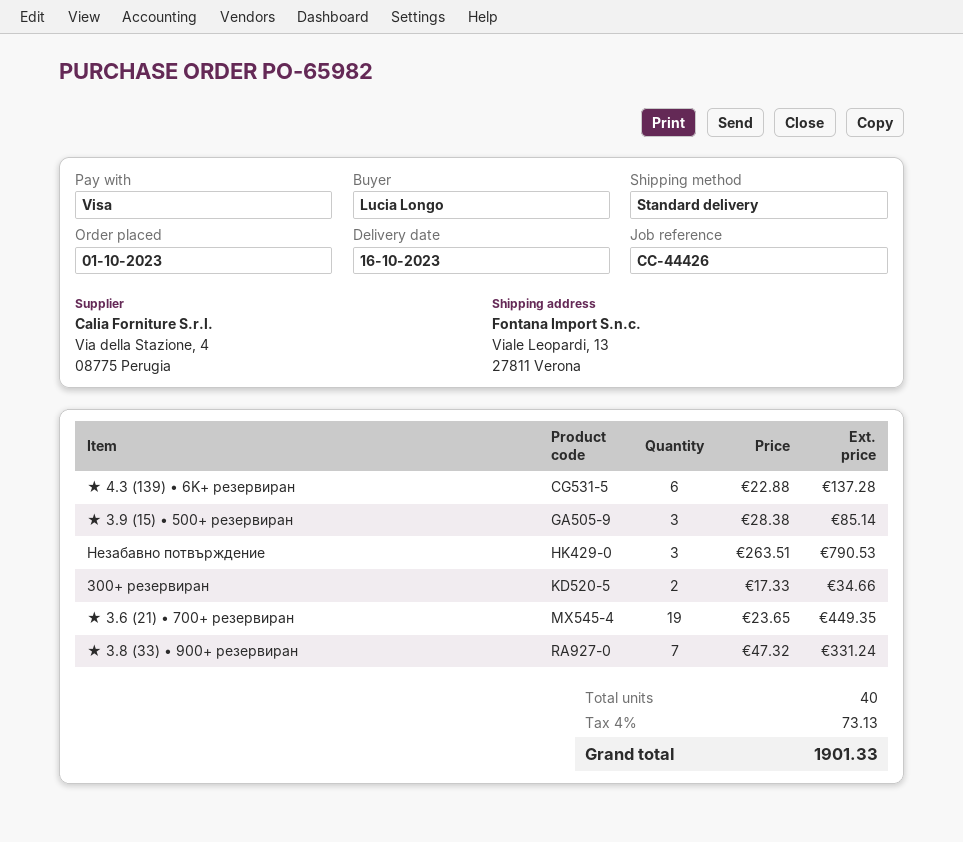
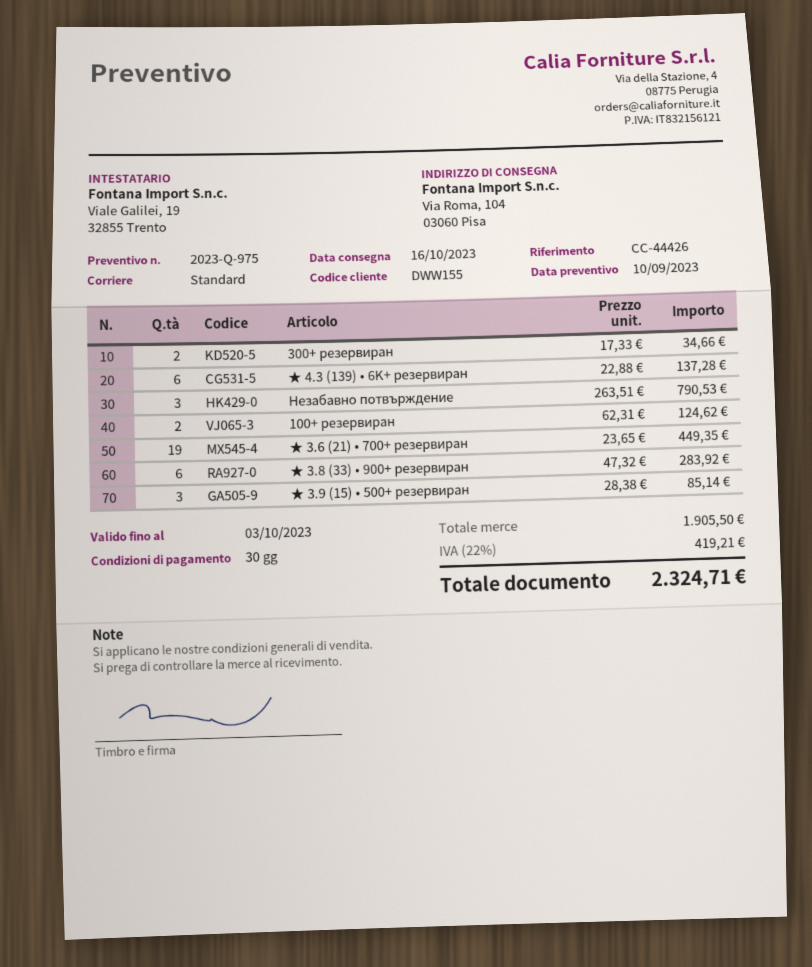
ship to: Viale Leopardi, 13, 27811 Verona -> Via Roma, 104, 03060 Pisa
★ 3.8 (33) • 900+ резервиран: 7 x 47.32 = 331.24 -> 6 x 47.32 = 283.92
100+ резервиран: none -> 2 x 62.31 = 124.62
tax: 4% = 73.13 -> 22% = 419.21
total: 1901.33 -> 2324.71

